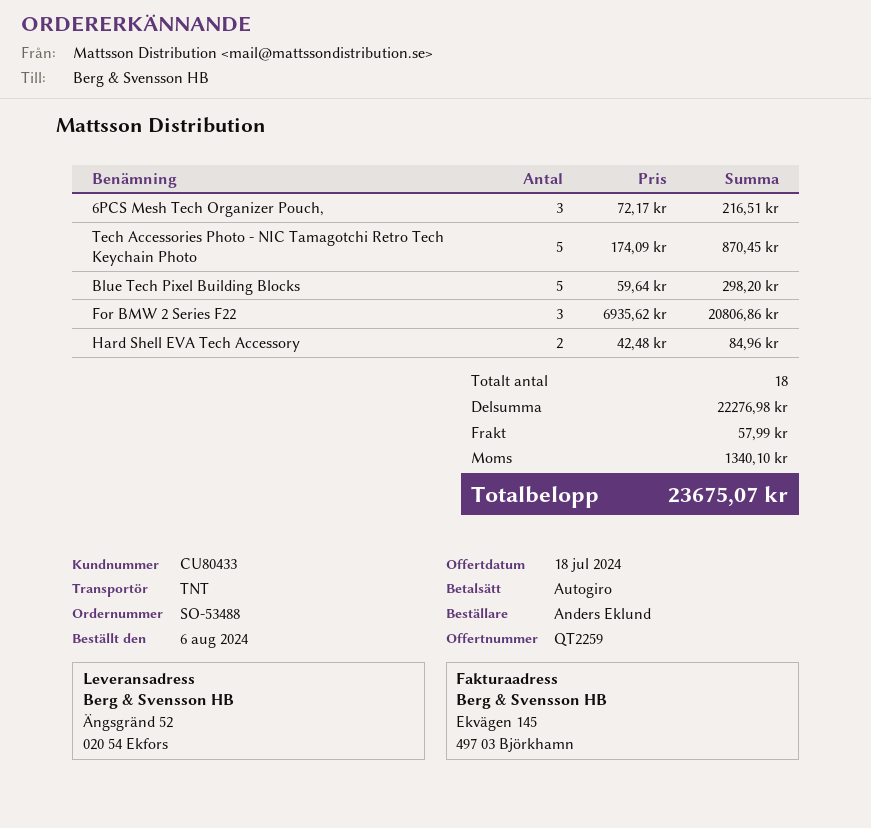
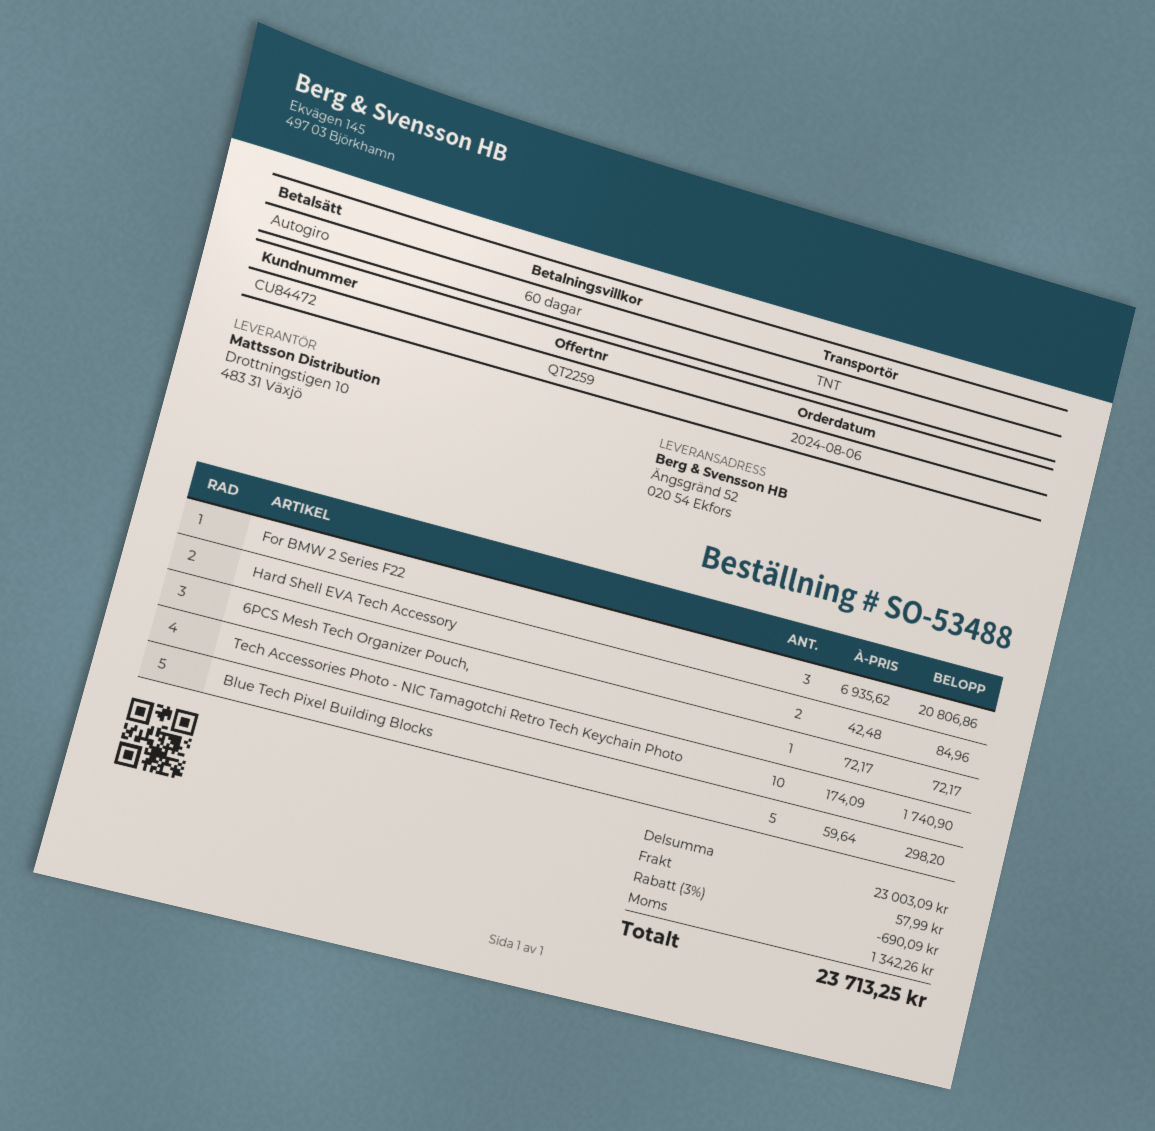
customer number: CU80433 -> CU84472
6PCS Mesh Tech Organizer Pouch,: 3 x 72.17 = 216.51 -> 1 x 72.17 = 72.17
Tech Accessories Photo - NIC Tamagotchi Retro Tech Keychain Photo: 5 x 174.09 = 870.45 -> 10 x 174.09 = 1740.90
subtotal: 22276.98 -> 23003.09
discount: none -> 3% = 690.09
tax: 1340.10 -> 1342.26
total: 23675.07 -> 23713.25

